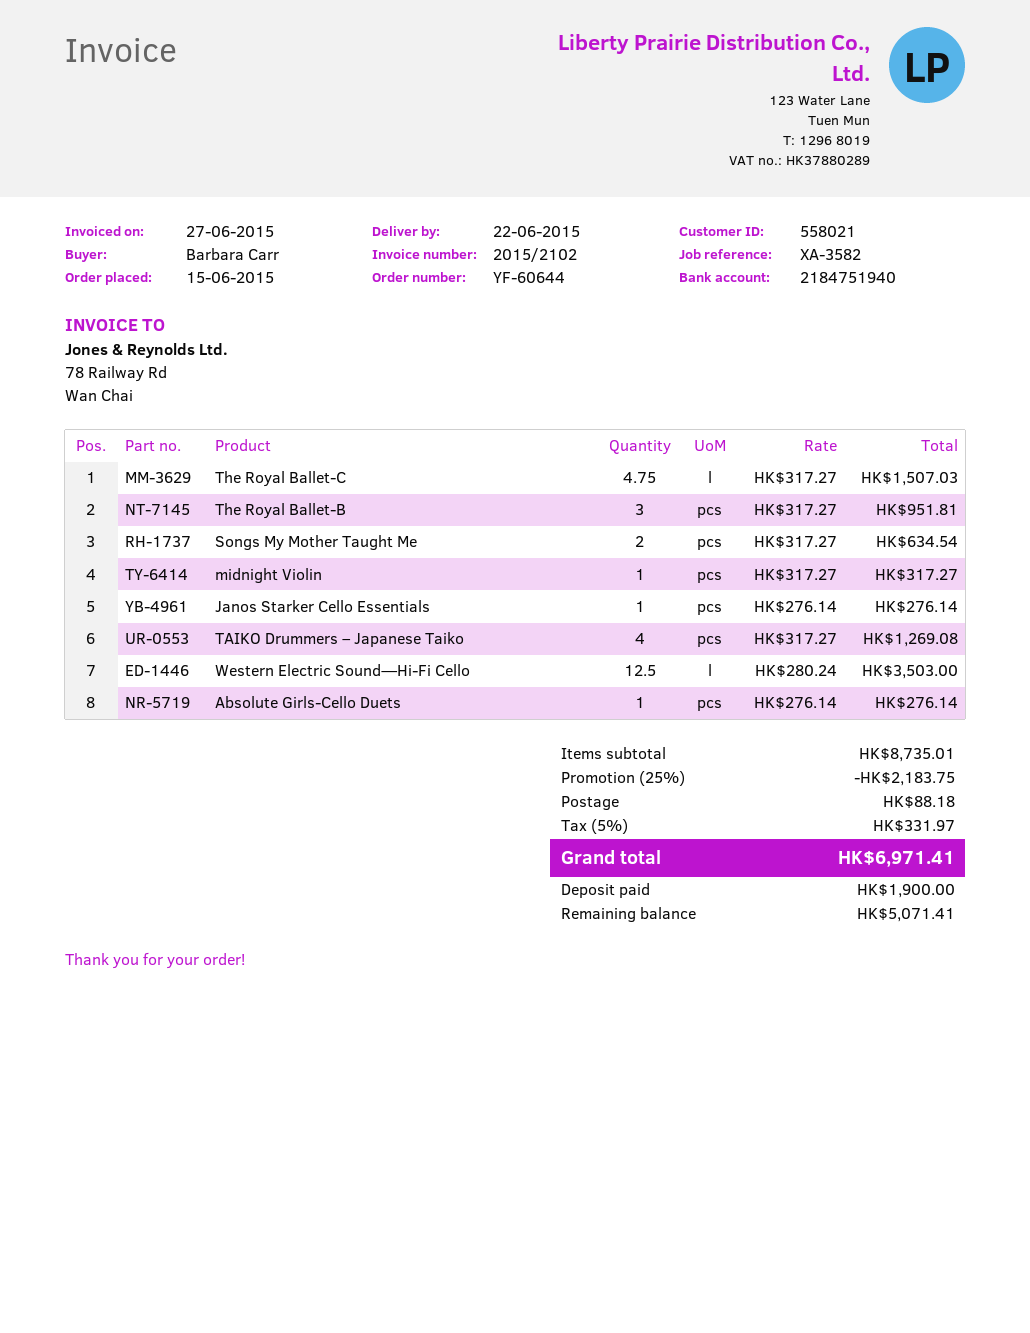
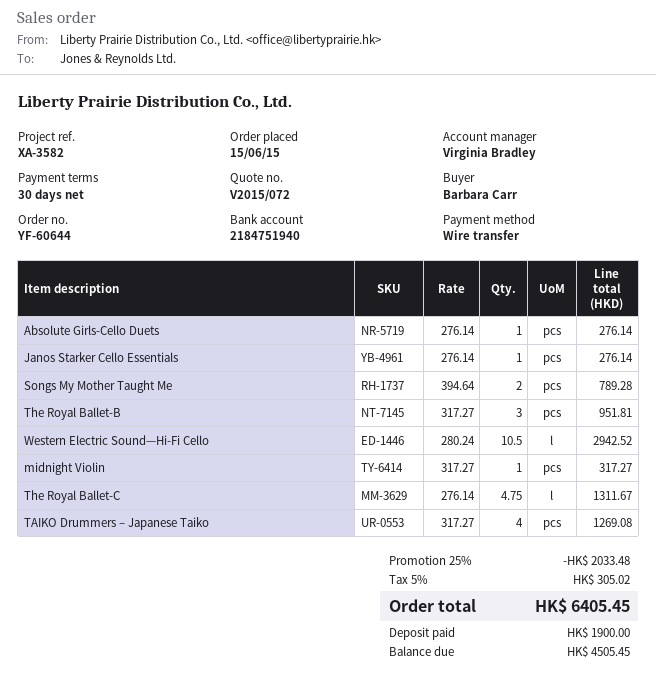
The Royal Ballet-C: 4.75 x 317.27 = 1507.03 -> 4.75 x 276.14 = 1311.67
Songs My Mother Taught Me: 2 x 317.27 = 634.54 -> 2 x 394.64 = 789.28
Western Electric Sound—Hi-Fi Cello: 12.5 x 280.24 = 3503.00 -> 10.5 x 280.24 = 2942.52
discount: 25% = 2183.75 -> 25% = 2033.48
shipping: 88.18 -> none
tax: 5% = 331.97 -> 5% = 305.02
total: 6971.41 -> 6405.45
balance: 5071.41 -> 4505.45

